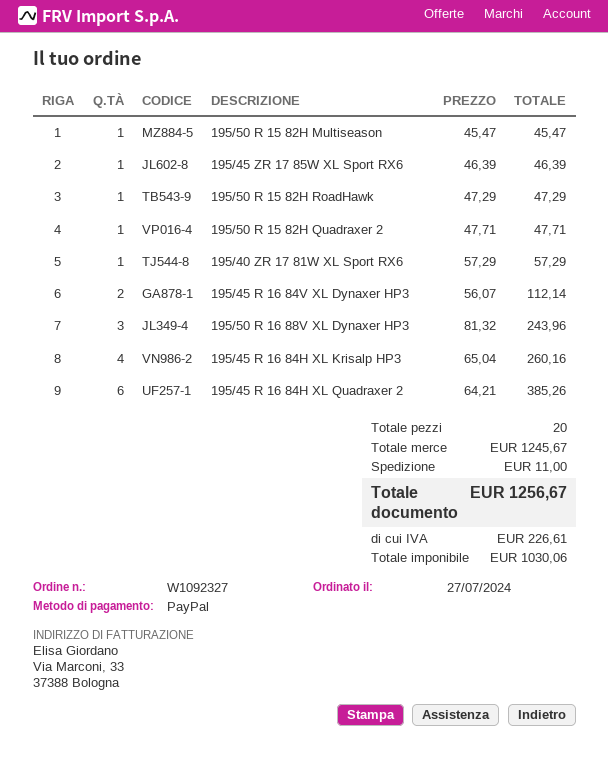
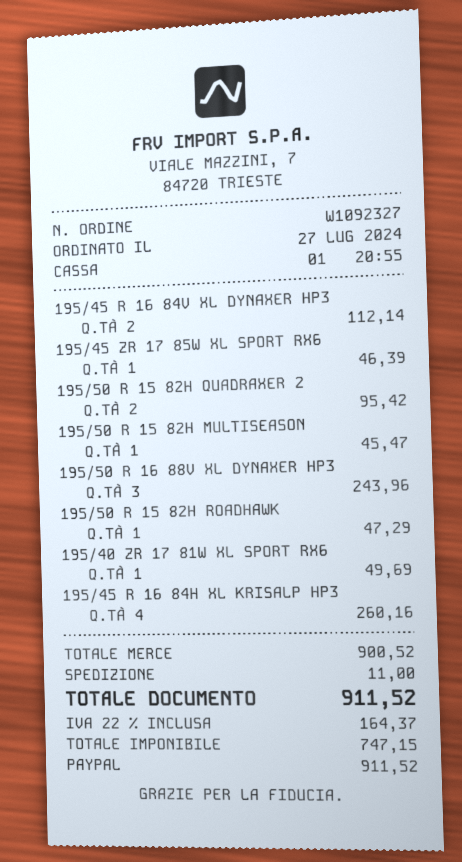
195/50 R 15 82H Quadraxer 2: 1 for 47.71 -> 2 for 95.42
195/40 ZR 17 81W XL Sport RX6: 1 for 57.29 -> 1 for 49.69
195/45 R 16 84H XL Quadraxer 2: 6 for 385.26 -> none
subtotal: 1245.67 -> 900.52
net: 1030.06 -> 747.15
tax: 226.61 -> 164.37
total: 1256.67 -> 911.52

